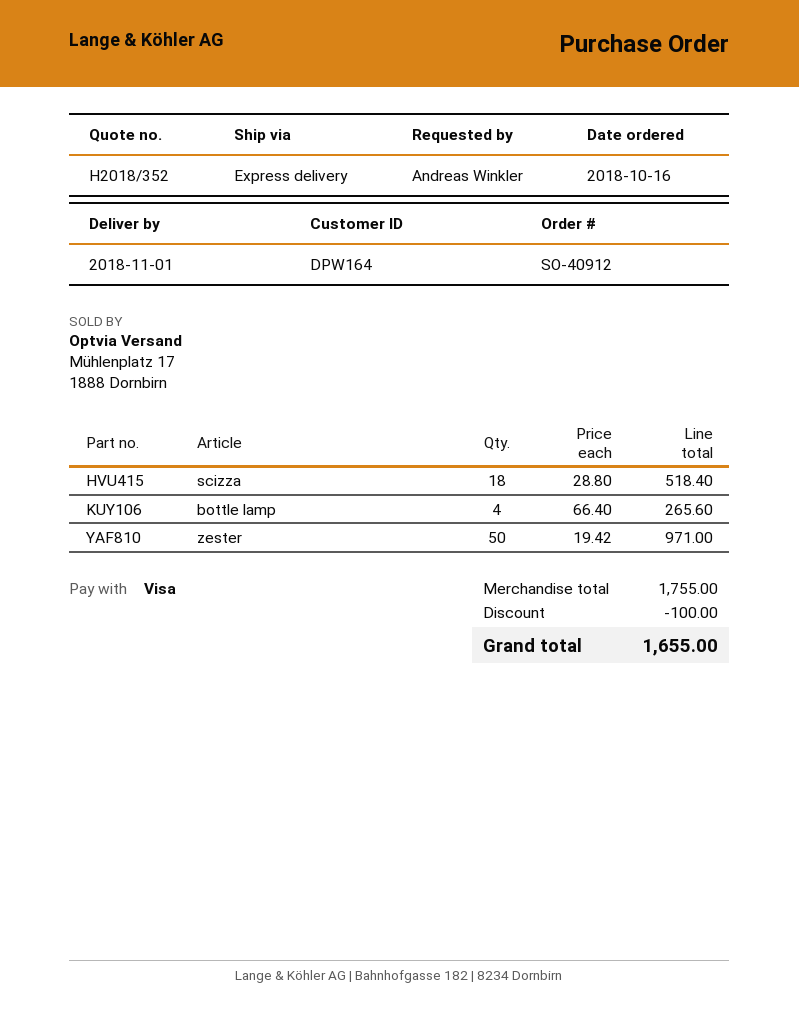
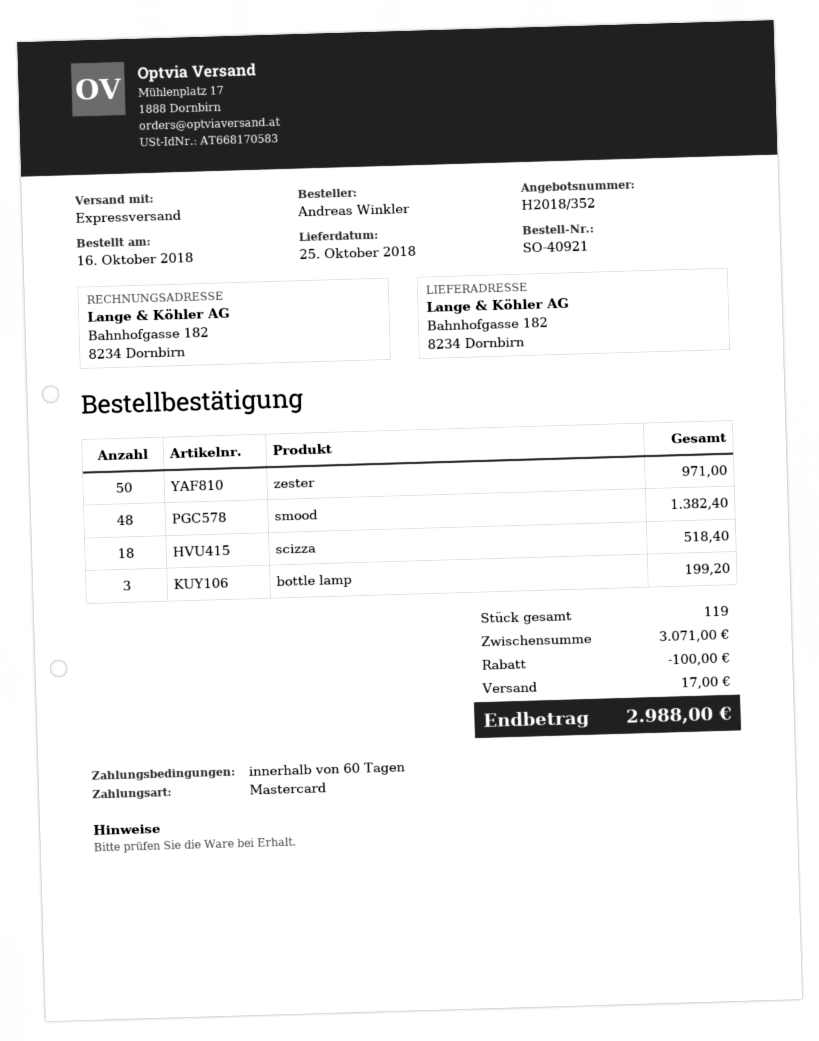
order number: SO-40912 -> SO-40921
delivery date: 2018-11-01 -> 2018-10-25
payment method: Visa -> Mastercard
bottle lamp: 4 for 265.60 -> 3 for 199.20
smood: none -> 48 for 1382.40
subtotal: 1755.00 -> 3071.00
shipping: none -> 17.00
total: 1655.00 -> 2988.00

